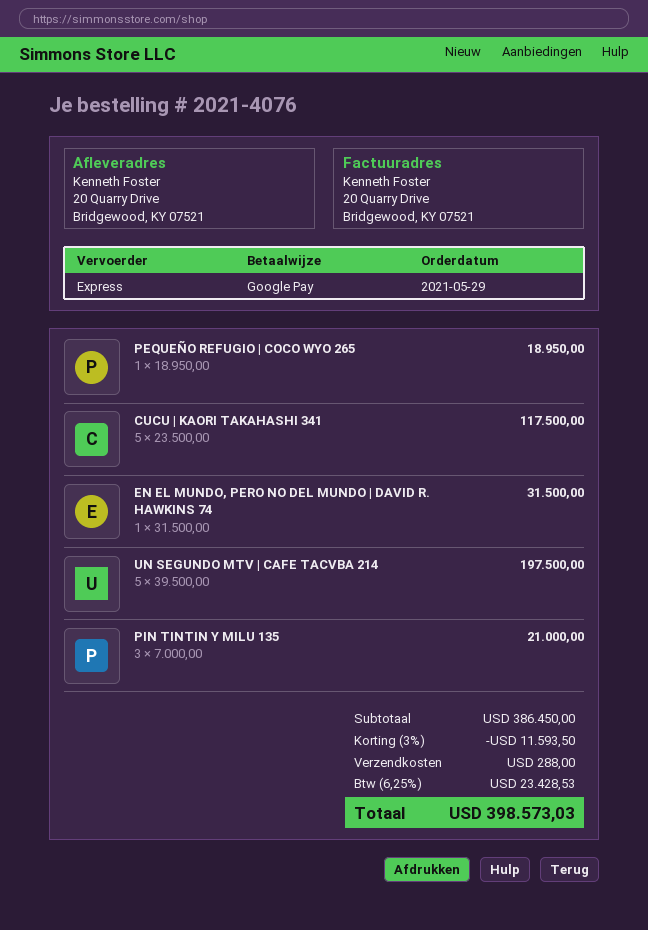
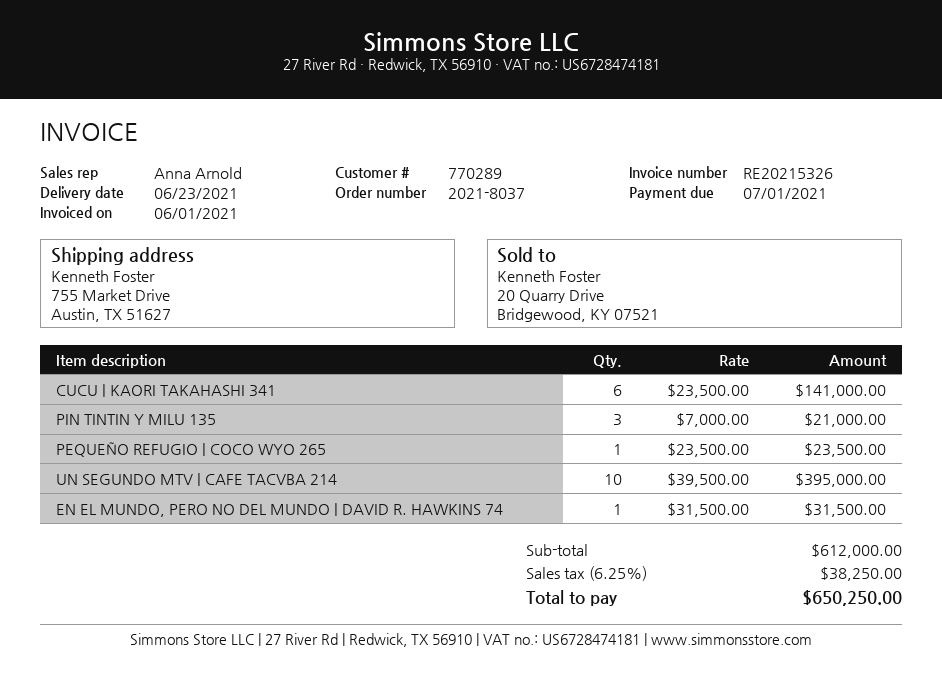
order number: 2021-4076 -> 2021-8037
ship to: 20 Quarry Drive, Bridgewood, KY 07521 -> 755 Market Drive, Austin, TX 51627
PEQUEÑO REFUGIO | COCO WYO 265: 1 x 18950.00 = 18950.00 -> 1 x 23500.00 = 23500.00
CUCU | KAORI TAKAHASHI 341: 5 x 23500.00 = 117500.00 -> 6 x 23500.00 = 141000.00
UN SEGUNDO MTV | CAFE TACVBA 214: 5 x 39500.00 = 197500.00 -> 10 x 39500.00 = 395000.00
subtotal: 386450.00 -> 612000.00
discount: 3% = 11593.50 -> none
shipping: 288.00 -> none
tax: 6.25% = 23428.53 -> 6.25% = 38250.00
total: 398573.03 -> 650250.00

